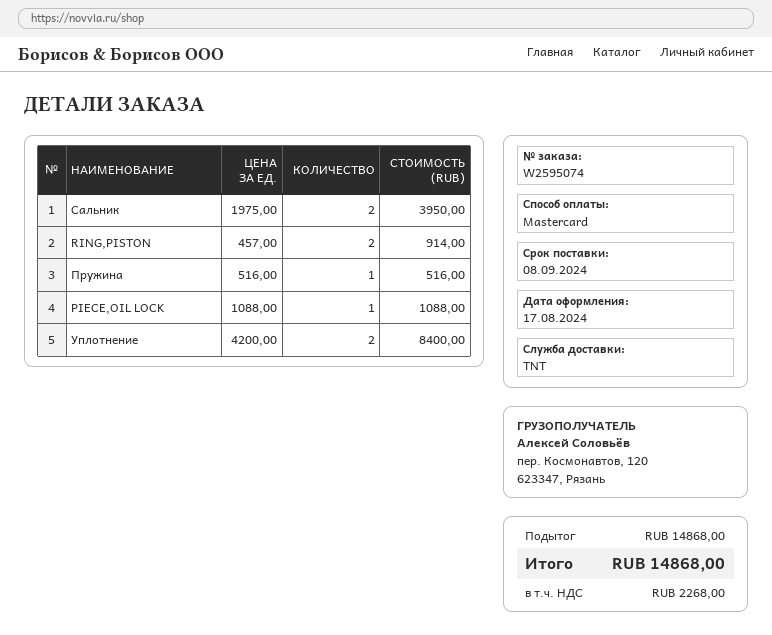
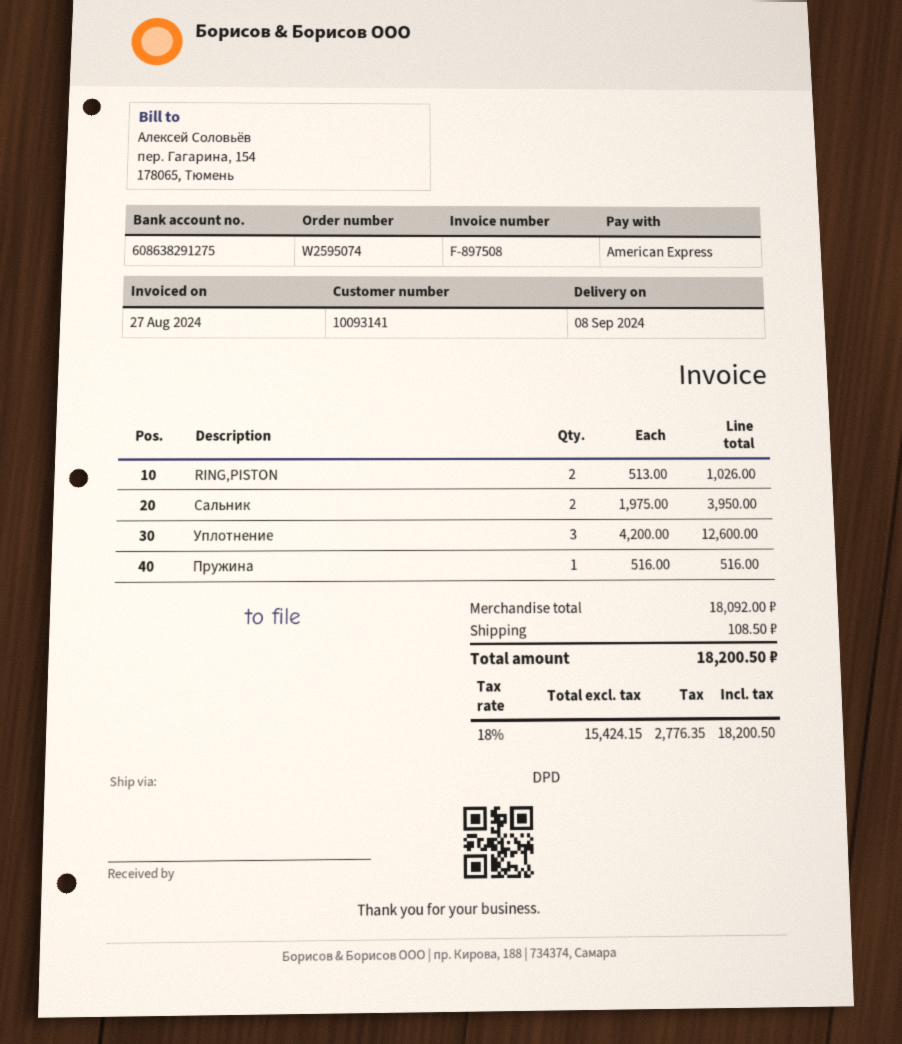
payment method: Mastercard -> American Express
shipping method: TNT -> DPD
RING,PISTON: 2 x 457.00 = 914.00 -> 2 x 513.00 = 1026.00
PIECE,OIL LOCK: 1 x 1088.00 = 1088.00 -> none
Уплотнение: 2 x 4200.00 = 8400.00 -> 3 x 4200.00 = 12600.00
subtotal: 14868.00 -> 18092.00
shipping: none -> 108.50
tax: 2268.00 -> 2776.35
total: 14868.00 -> 18200.50

